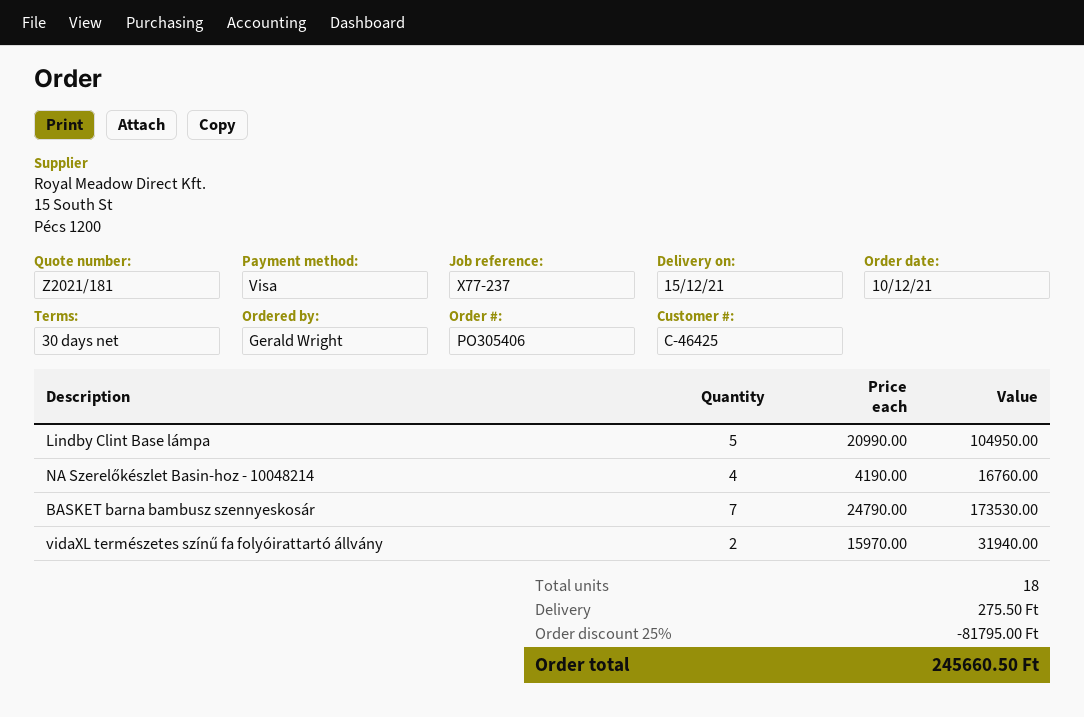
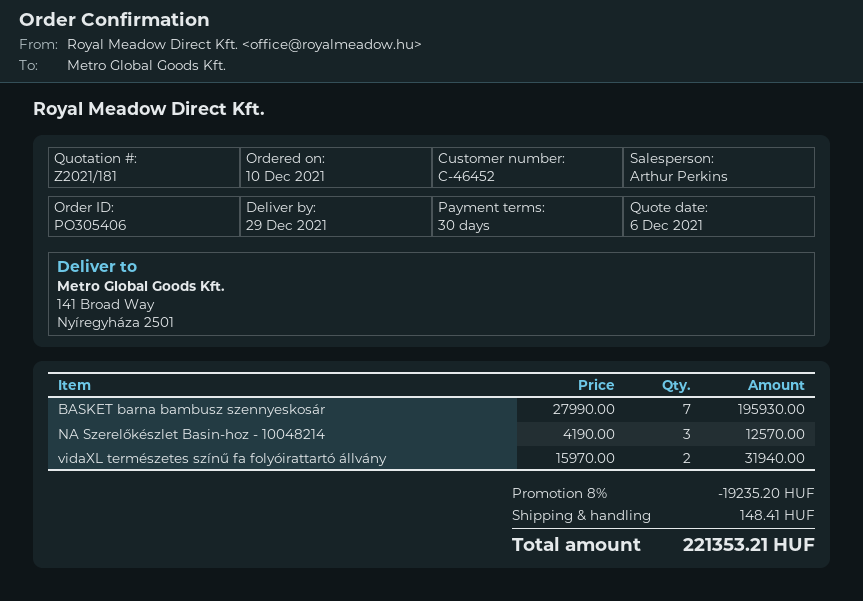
delivery date: 2021-12-15 -> 2021-12-29
customer number: C-46425 -> C-46452
Lindby Clint Base lámpa: 5 x 20990.00 = 104950.00 -> none
NA Szerelőkészlet Basin-hoz - 10048214: 4 x 4190.00 = 16760.00 -> 3 x 4190.00 = 12570.00
BASKET barna bambusz szennyeskosár: 7 x 24790.00 = 173530.00 -> 7 x 27990.00 = 195930.00
discount: 25% = 81795.00 -> 8% = 19235.20
shipping: 275.50 -> 148.41
total: 245660.50 -> 221353.21

